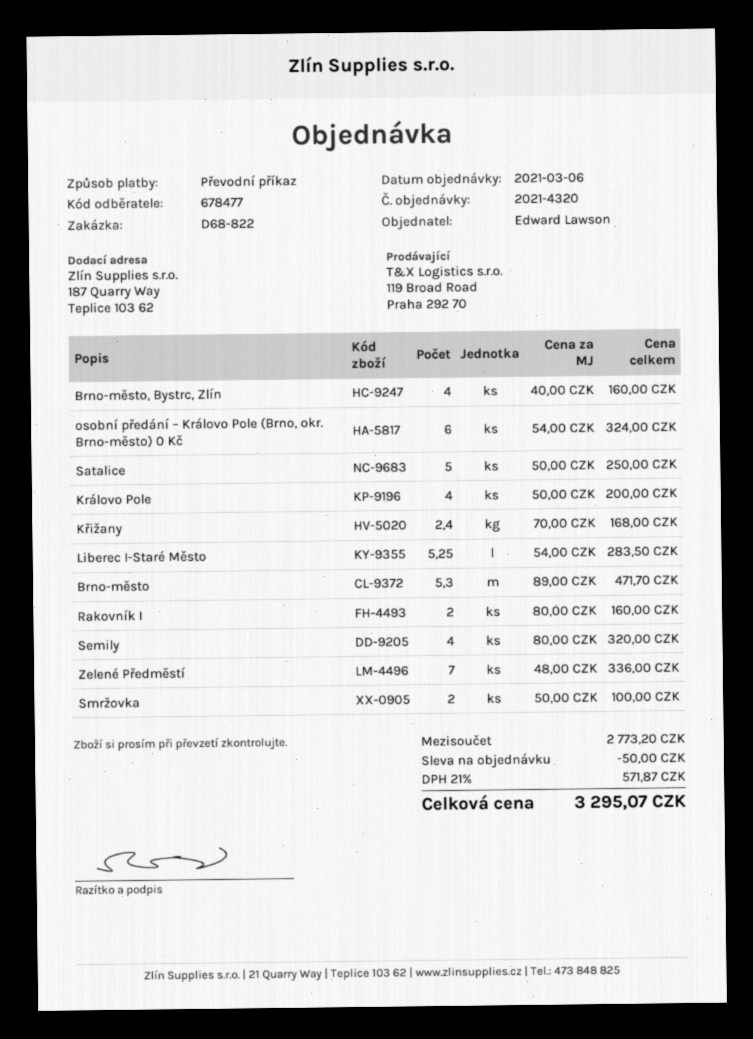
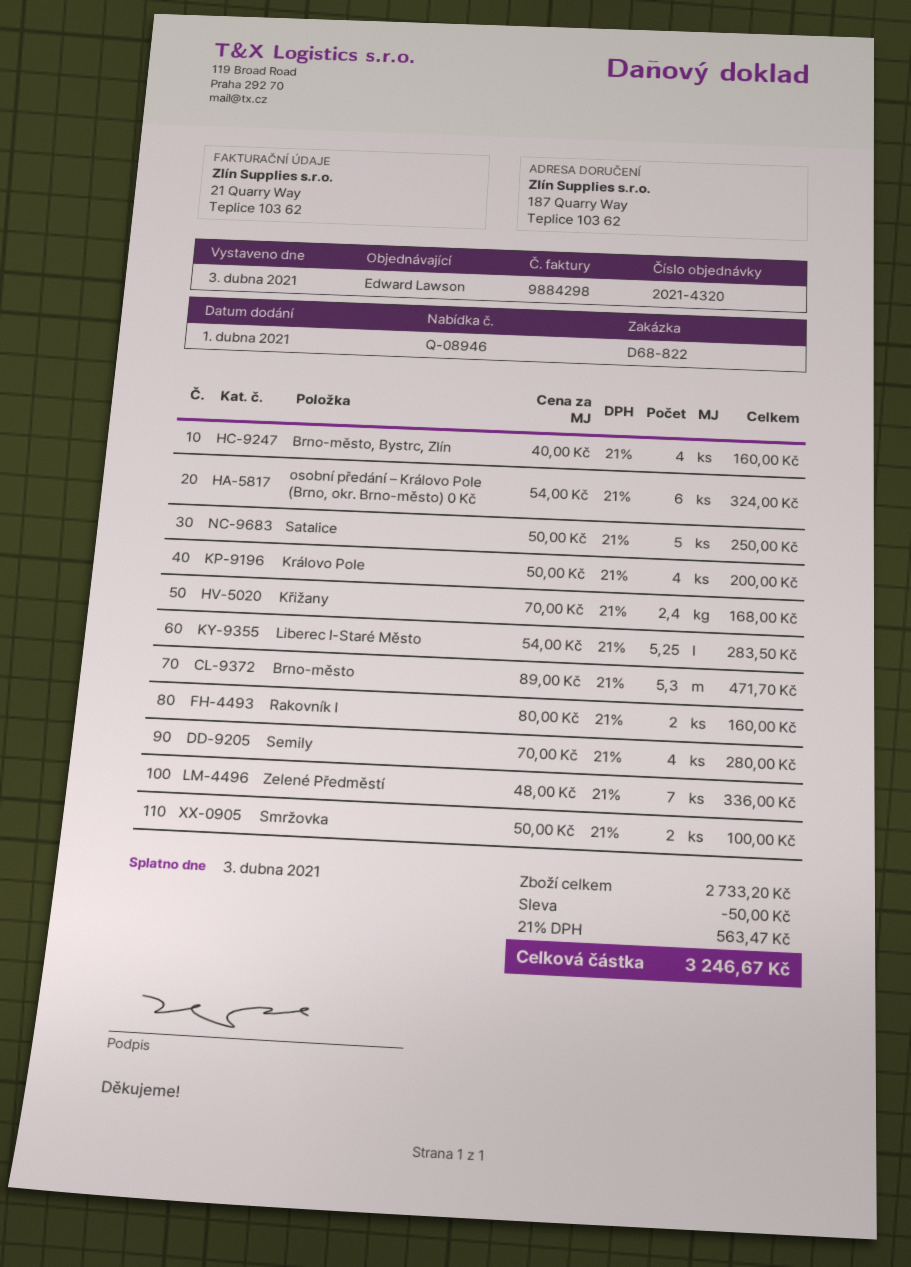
Semily: 4 x 80.00 = 320.00 -> 4 x 70.00 = 280.00
subtotal: 2773.20 -> 2733.20
tax: 21% = 571.87 -> 21% = 563.47
total: 3295.07 -> 3246.67

